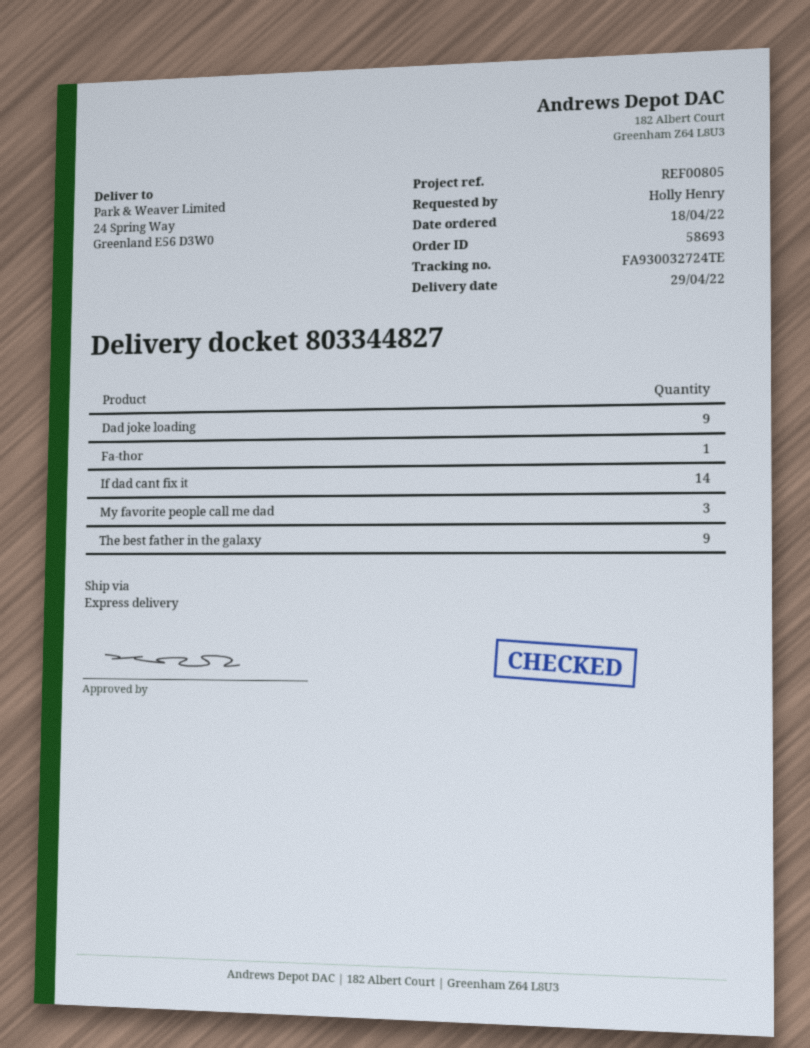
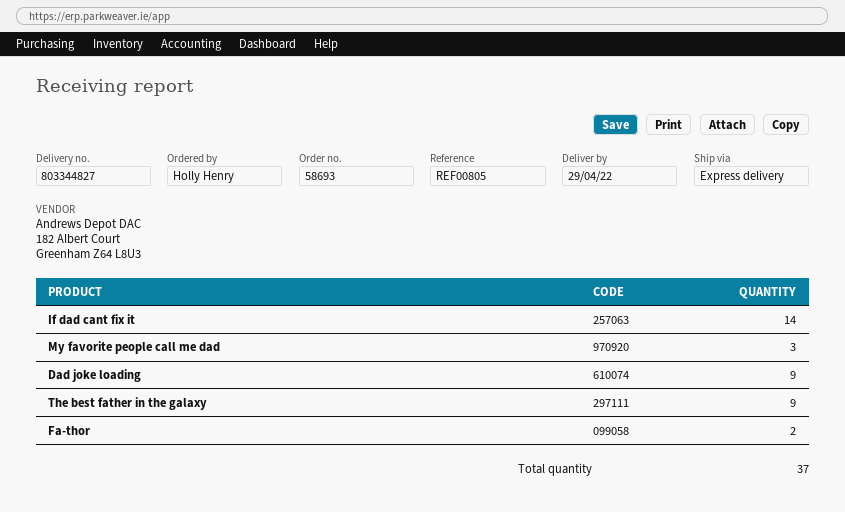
Fa-thor: 1 -> 2

